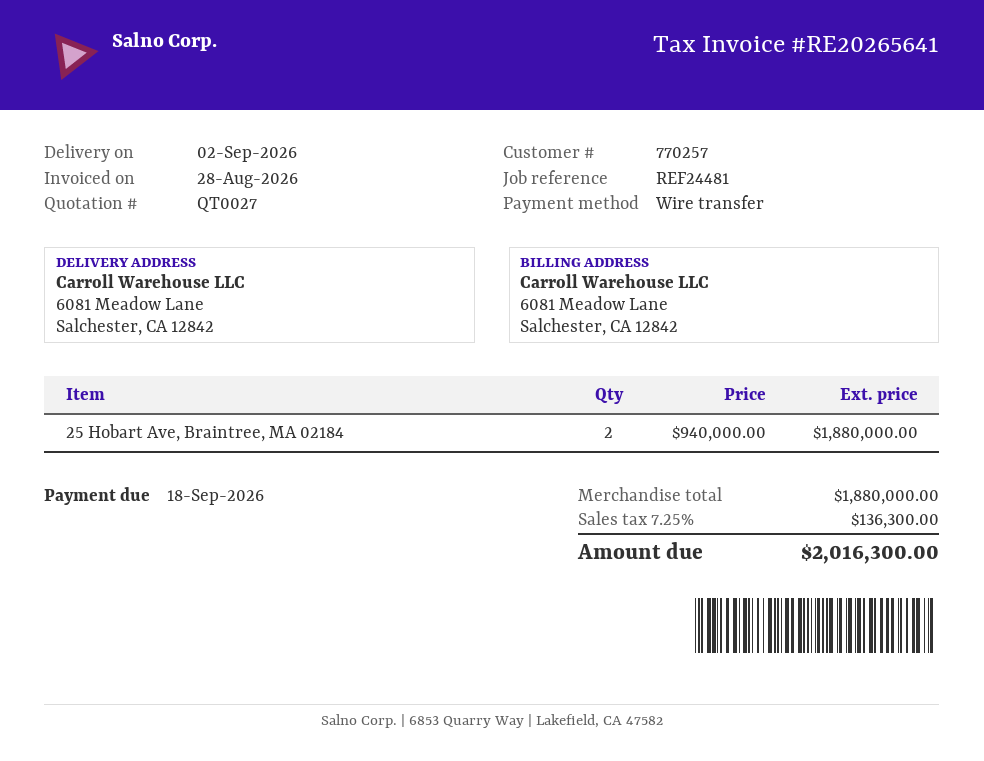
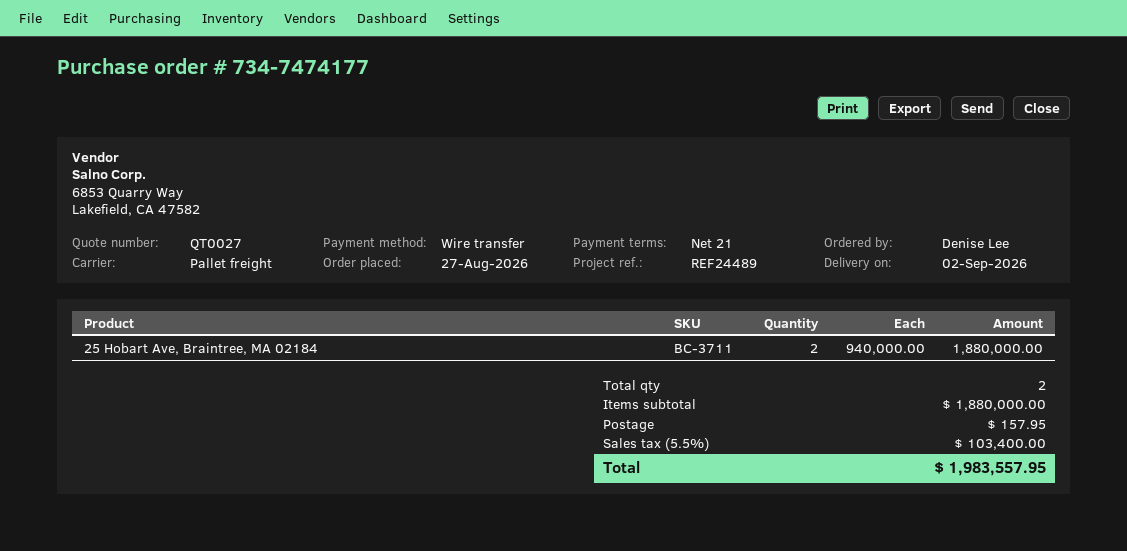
reference: REF24481 -> REF24489
shipping: none -> 157.95
tax: 7.25% = 136300.00 -> 5.5% = 103400.00
total: 2016300.00 -> 1983557.95

